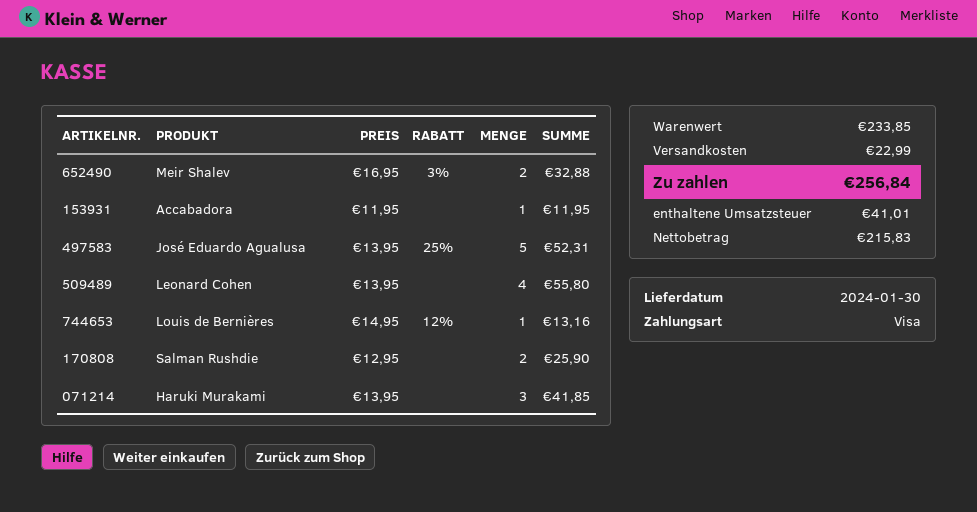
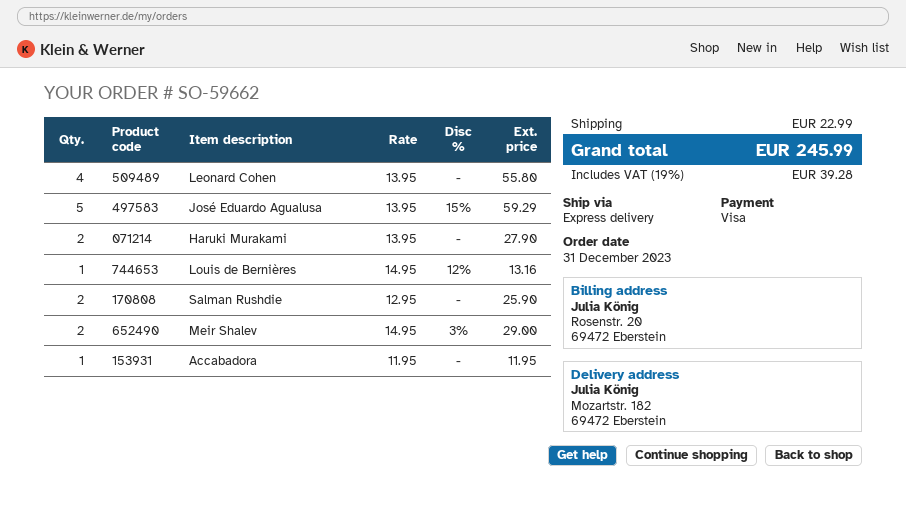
Meir Shalev: 2 x 16.95 - 3% = 32.88 -> 2 x 14.95 - 3% = 29.00
José Eduardo Agualusa: 5 x 13.95 - 25% = 52.31 -> 5 x 13.95 - 15% = 59.29
Haruki Murakami: 3 x 13.95 = 41.85 -> 2 x 13.95 = 27.90
tax: 41.01 -> 39.28
total: 256.84 -> 245.99

